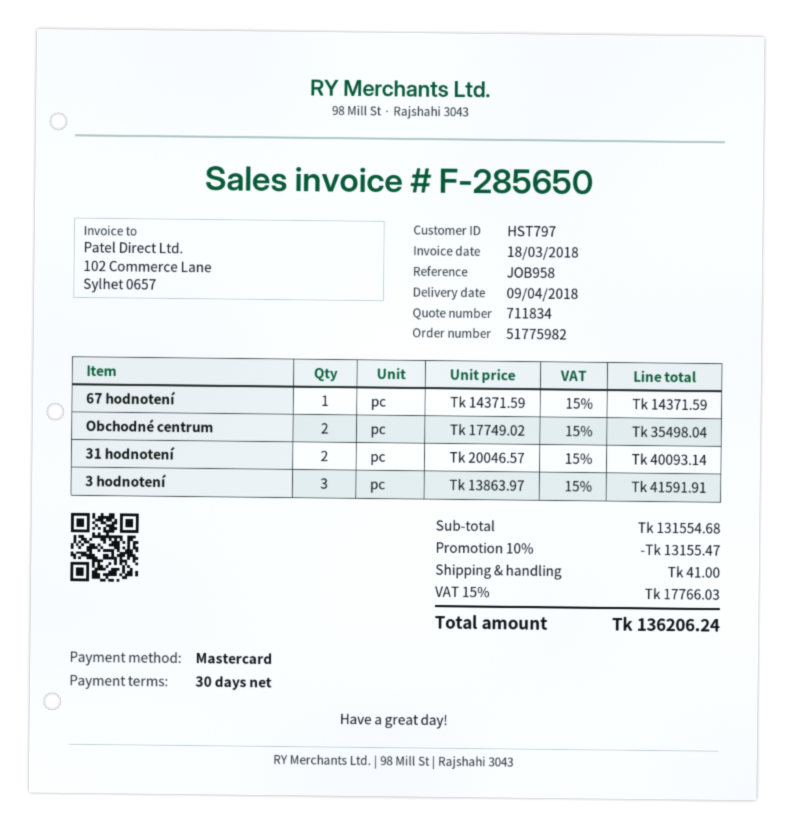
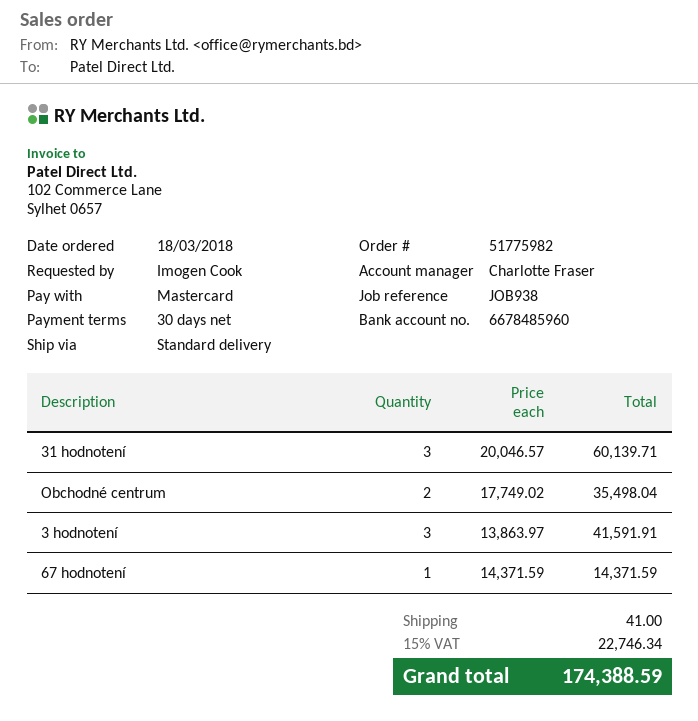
reference: JOB958 -> JOB938
31 hodnotení: 2 x 20046.57 = 40093.14 -> 3 x 20046.57 = 60139.71
discount: 10% = 13155.47 -> none
tax: 15% = 17766.03 -> 15% = 22746.34
total: 136206.24 -> 174388.59

